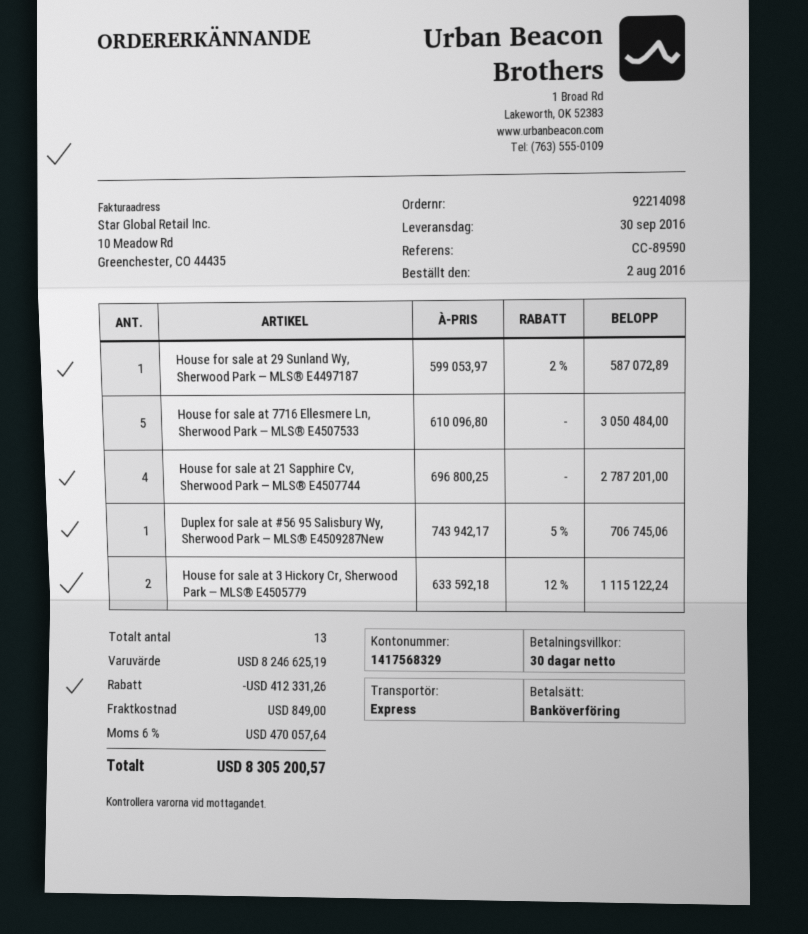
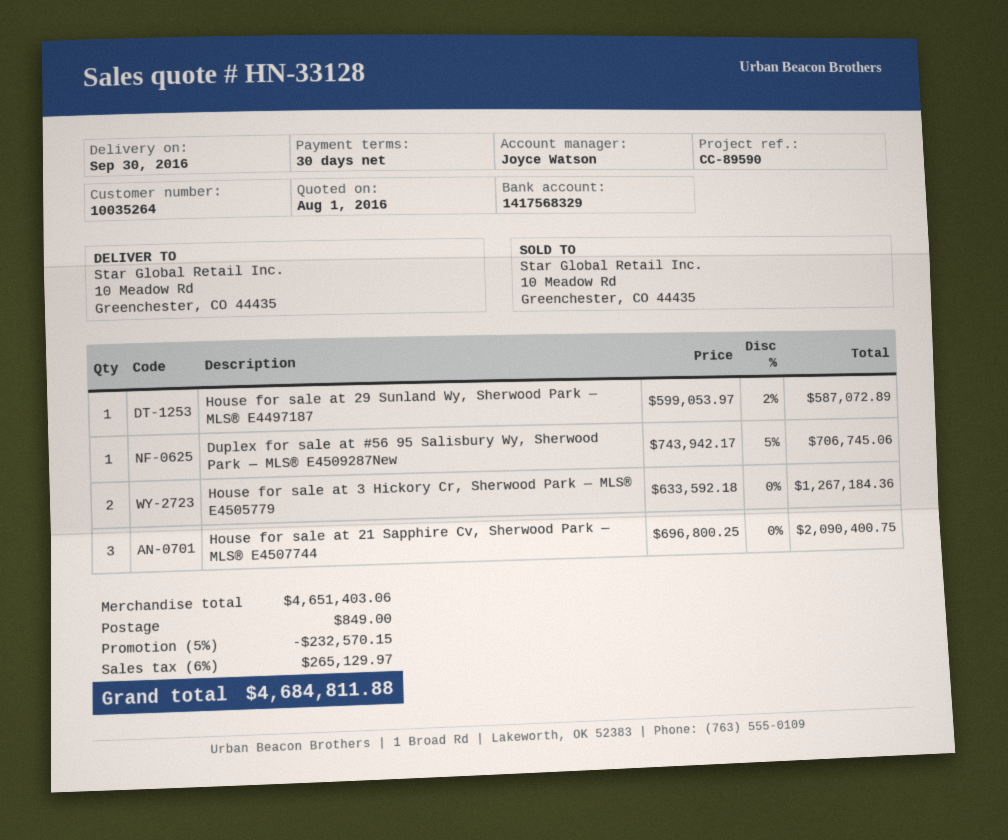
House for sale at 7716 Ellesmere Ln, Sherwood Park — MLS® E4507533: 5 x 610096.80 = 3050484.00 -> none
House for sale at 21 Sapphire Cv, Sherwood Park — MLS® E4507744: 4 x 696800.25 = 2787201.00 -> 3 x 696800.25 = 2090400.75
House for sale at 3 Hickory Cr, Sherwood Park — MLS® E4505779: 2 x 633592.18 - 12% = 1115122.24 -> 2 x 633592.18 = 1267184.36
subtotal: 8246625.19 -> 4651403.06
discount: 412331.26 -> 232570.15
tax: 6% = 470057.64 -> 6% = 265129.97
total: 8305200.57 -> 4684811.88

